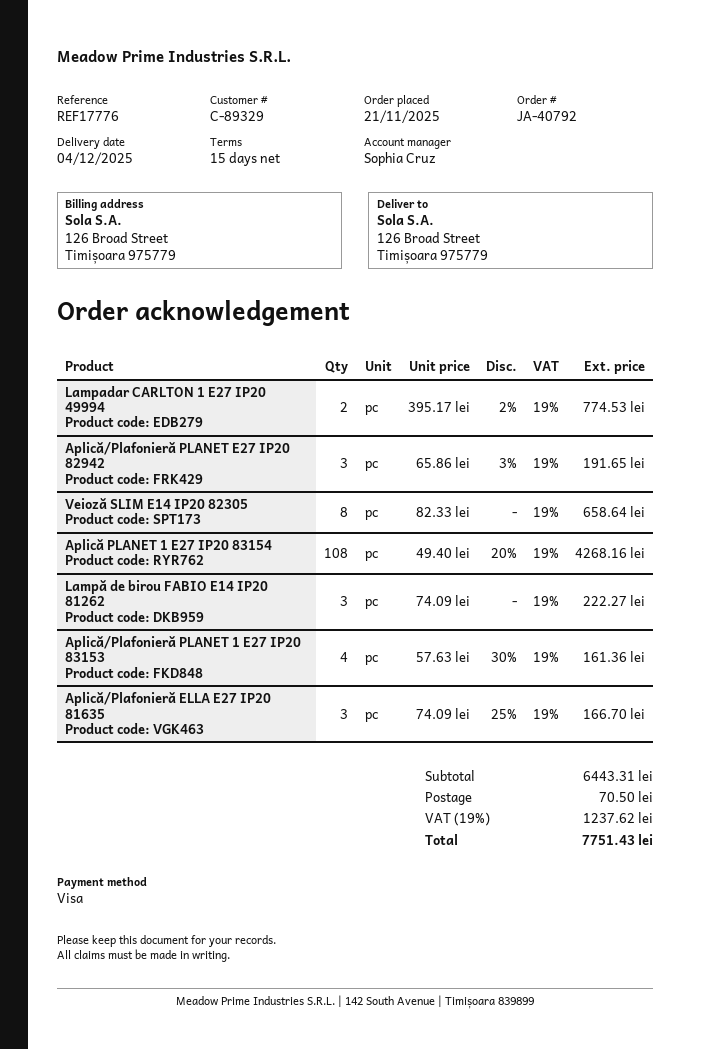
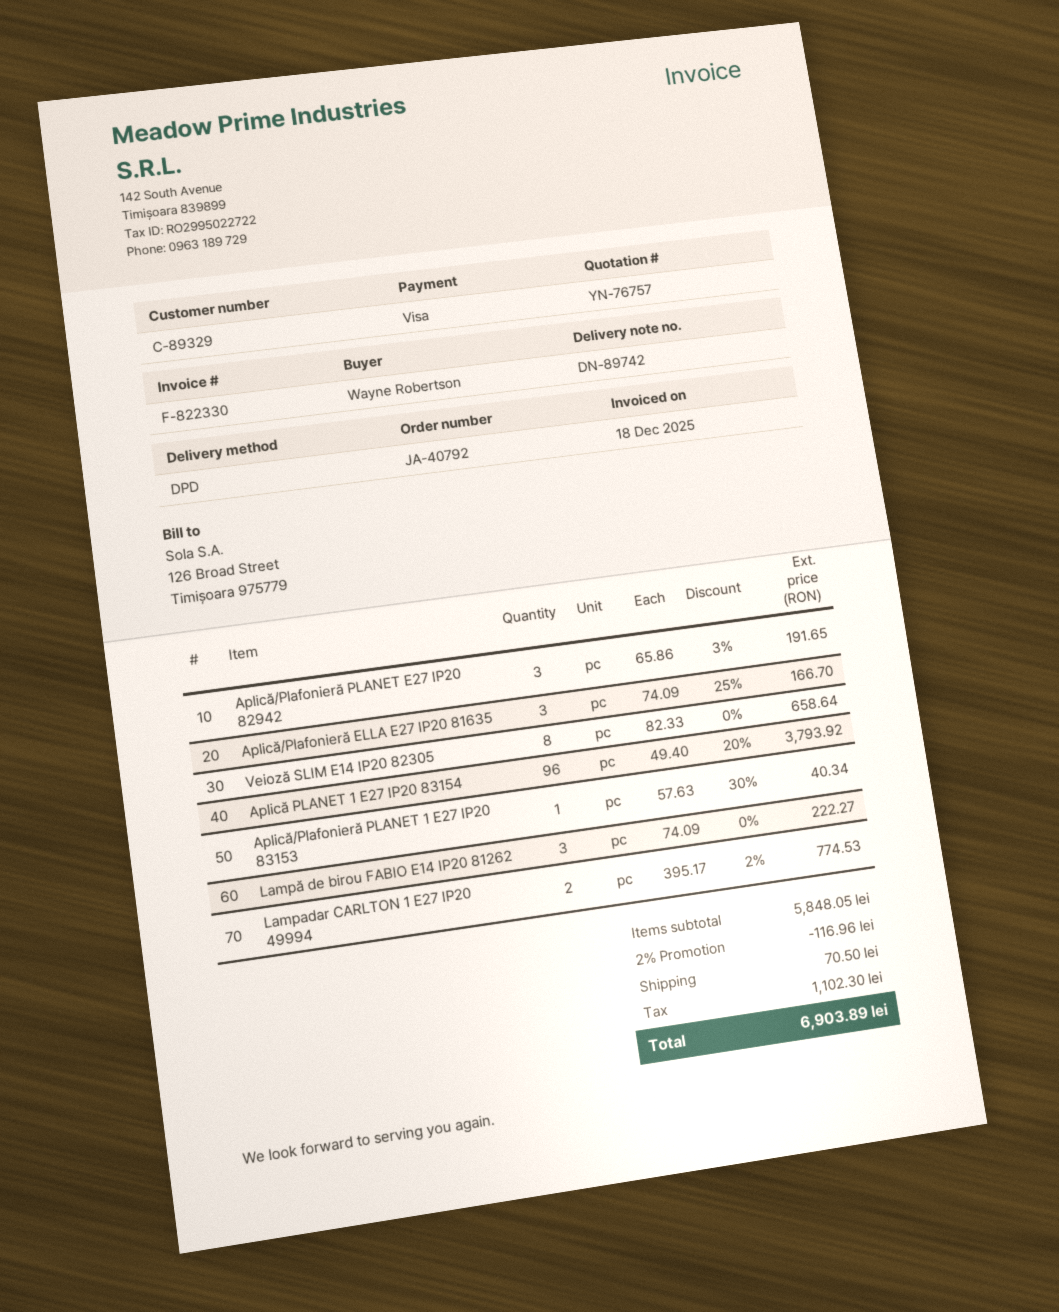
Aplică PLANET 1 E27 IP20 83154: 108 x 49.40 - 20% = 4268.16 -> 96 x 49.40 - 20% = 3793.92
Aplică/Plafonieră PLANET 1 E27 IP20 83153: 4 x 57.63 - 30% = 161.36 -> 1 x 57.63 - 30% = 40.34
subtotal: 6443.31 -> 5848.05
discount: none -> 2% = 116.96
tax: 1237.62 -> 1102.30
total: 7751.43 -> 6903.89

